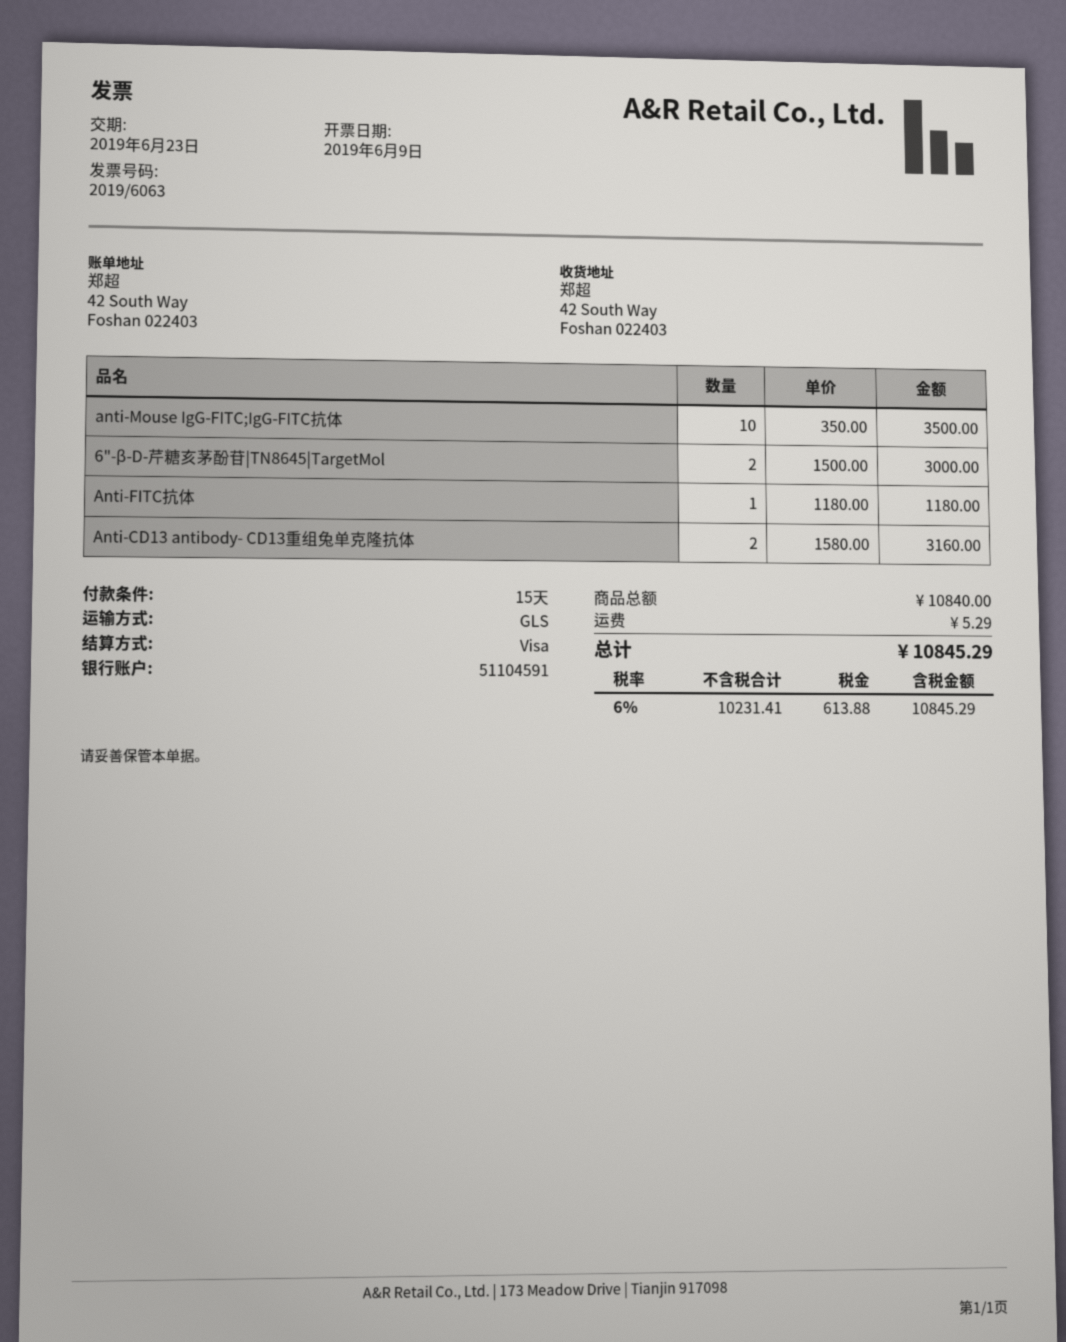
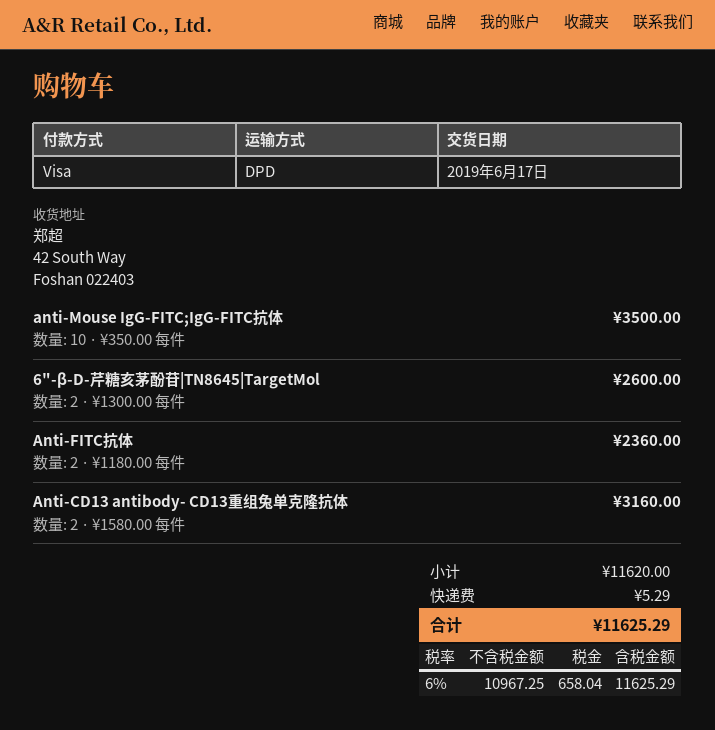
delivery date: 2019-06-23 -> 2019-06-17
shipping method: GLS -> DPD
6"-β-D-芹糖亥茅酚苷|TN8645|TargetMol: 2 x 1500.00 = 3000.00 -> 2 x 1300.00 = 2600.00
Anti-FITC抗体: 1 x 1180.00 = 1180.00 -> 2 x 1180.00 = 2360.00
subtotal: 10840.00 -> 11620.00
net: 10231.41 -> 10967.25
tax: 6% = 613.88 -> 6% = 658.04
total: 10845.29 -> 11625.29

